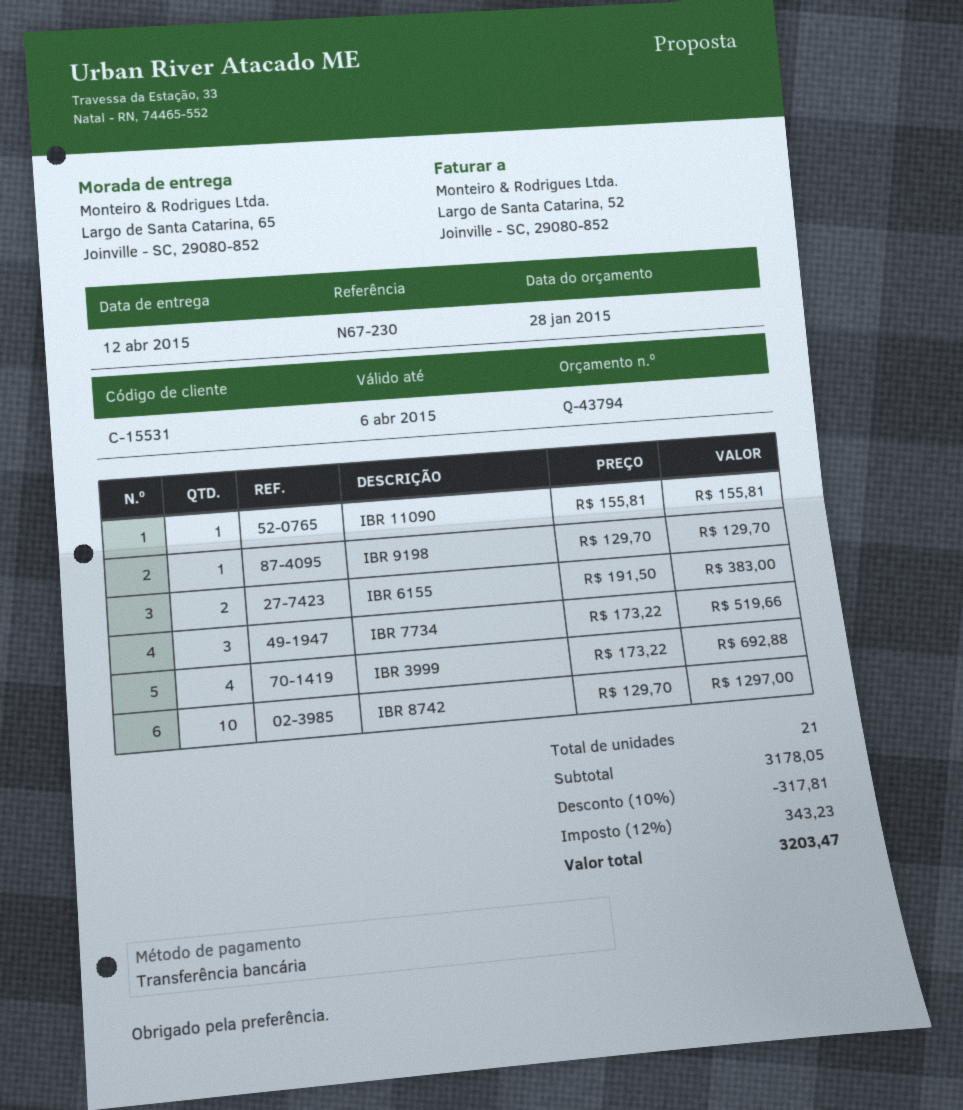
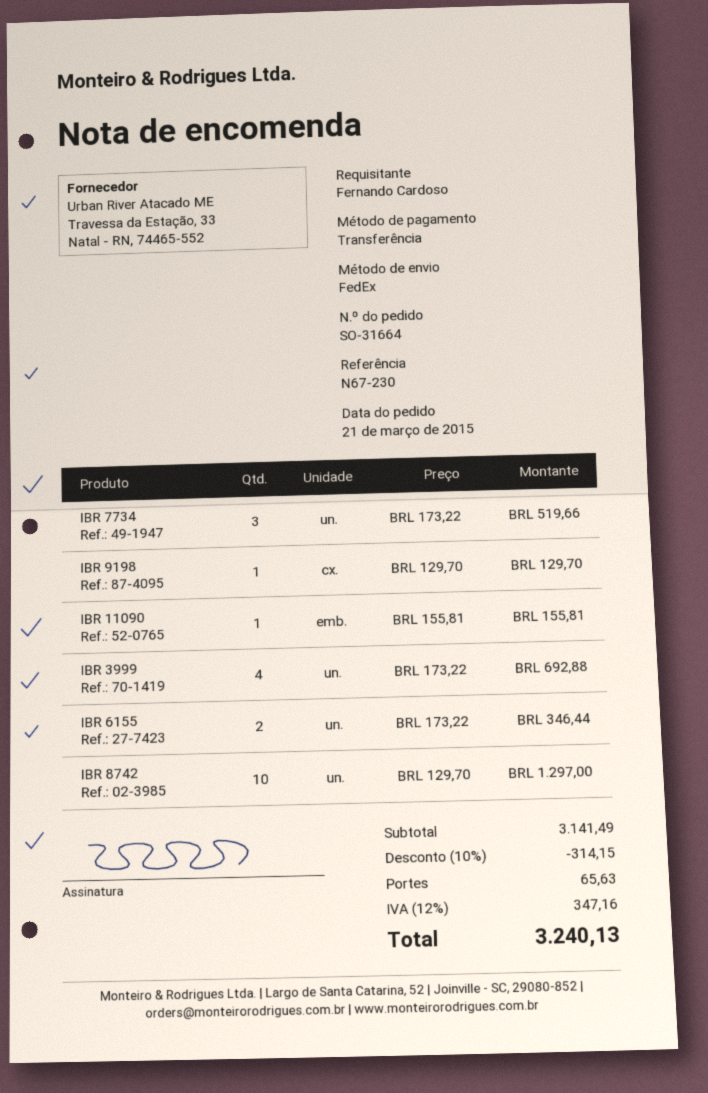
IBR 6155: 2 x 191.50 = 383.00 -> 2 x 173.22 = 346.44
subtotal: 3178.05 -> 3141.49
discount: 10% = 317.81 -> 10% = 314.15
shipping: none -> 65.63
tax: 12% = 343.23 -> 12% = 347.16
total: 3203.47 -> 3240.13

